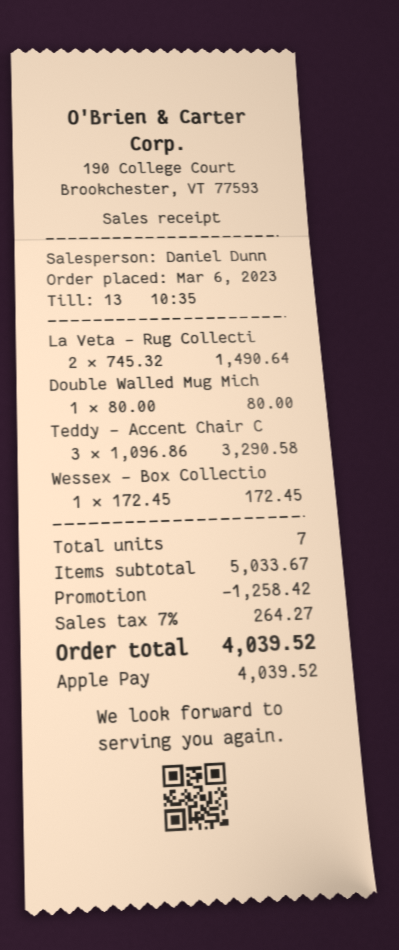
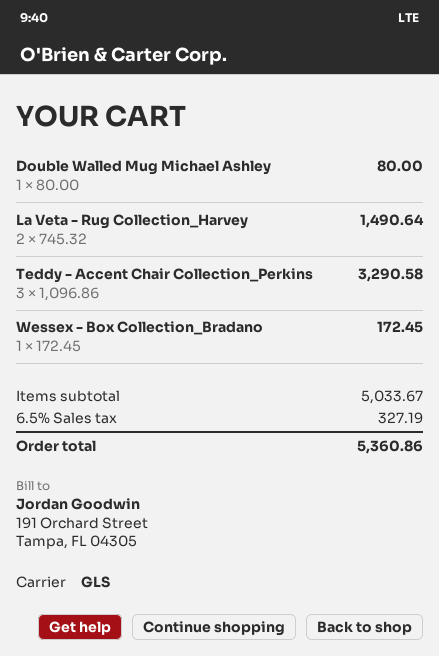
discount: 1258.42 -> none
tax: 7% = 264.27 -> 6.5% = 327.19
total: 4039.52 -> 5360.86

